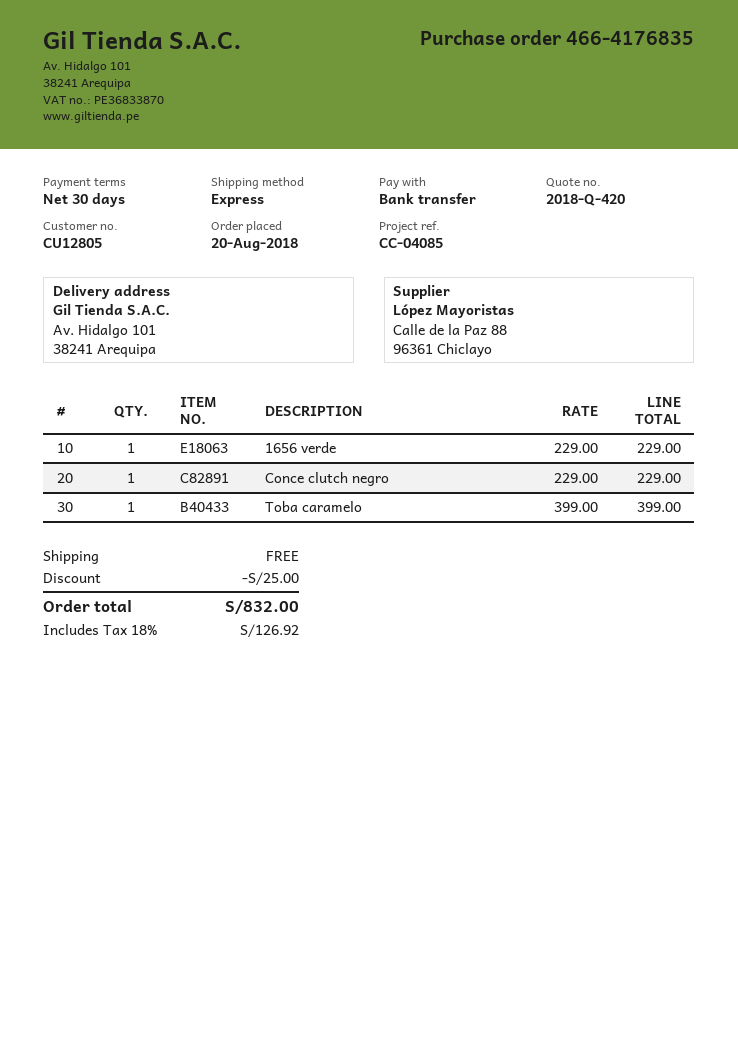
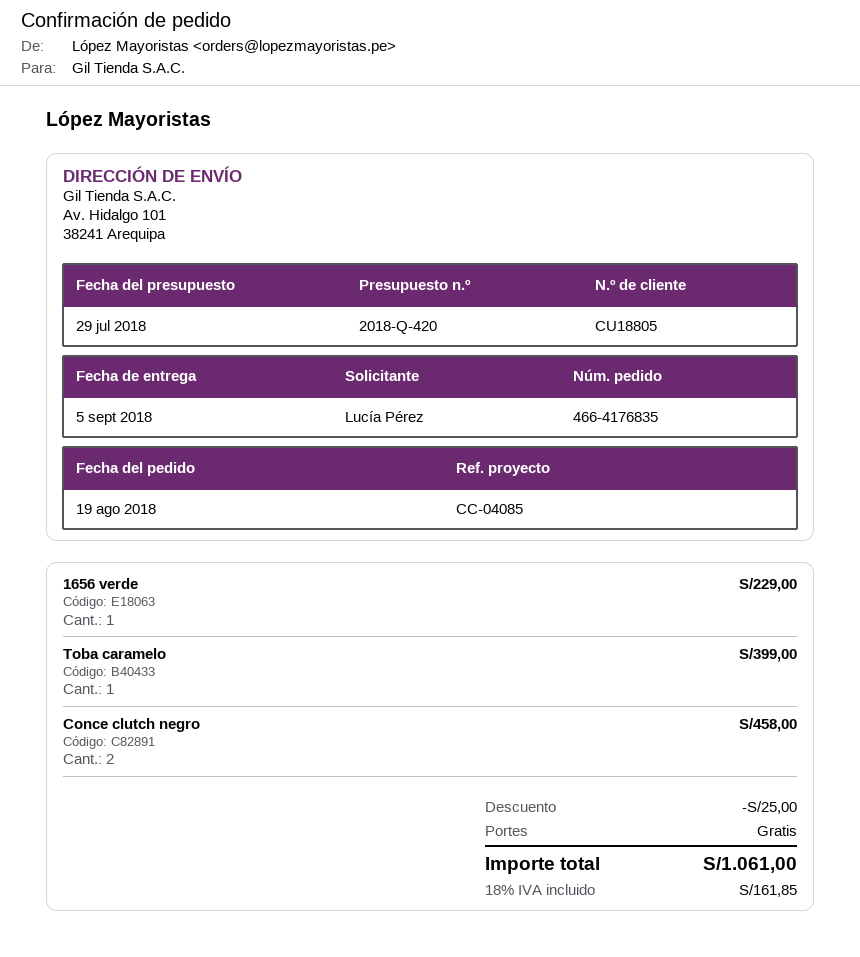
order date: 2018-08-20 -> 2018-08-19
customer number: CU12805 -> CU18805
Conce clutch negro: 1 for 229.00 -> 2 for 458.00
tax: 18% = 126.92 -> 18% = 161.85
total: 832.00 -> 1061.00

